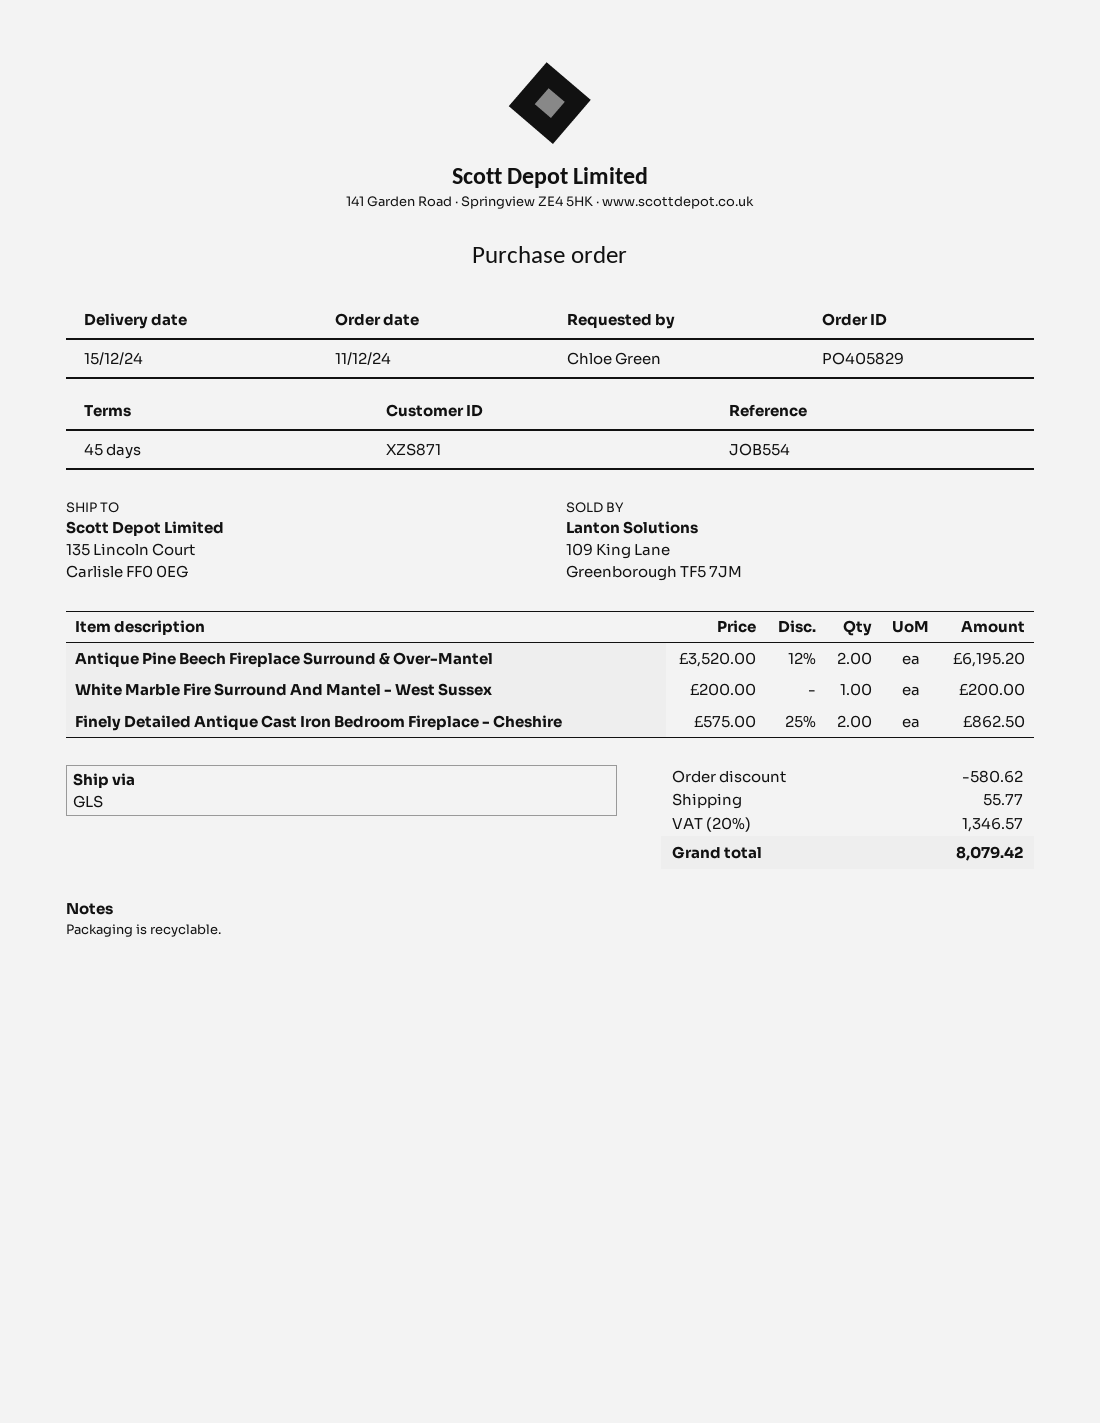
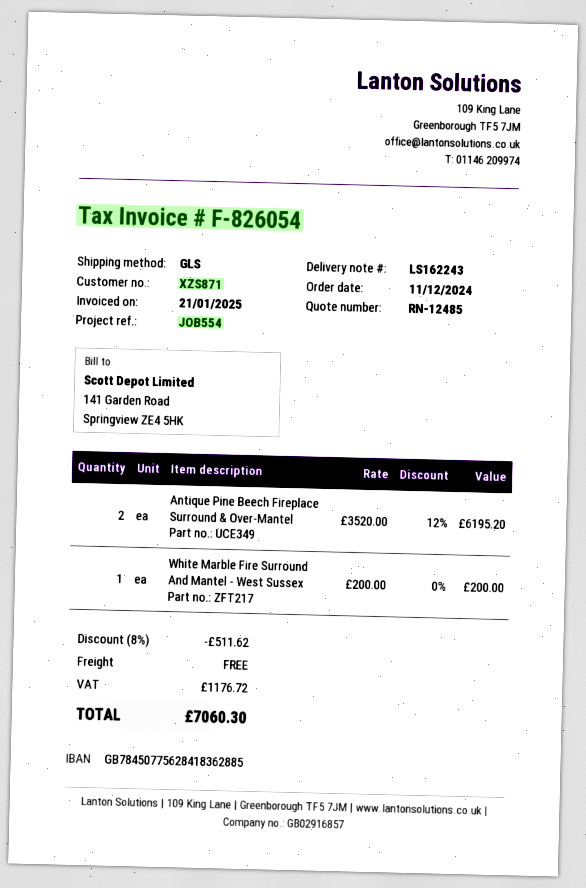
Finely Detailed Antique Cast Iron Bedroom Fireplace - Cheshire: 2 x 575.00 - 25% = 862.50 -> none
discount: 580.62 -> 511.62
shipping: 55.77 -> 0.00
tax: 1346.57 -> 1176.72
total: 8079.42 -> 7060.30

